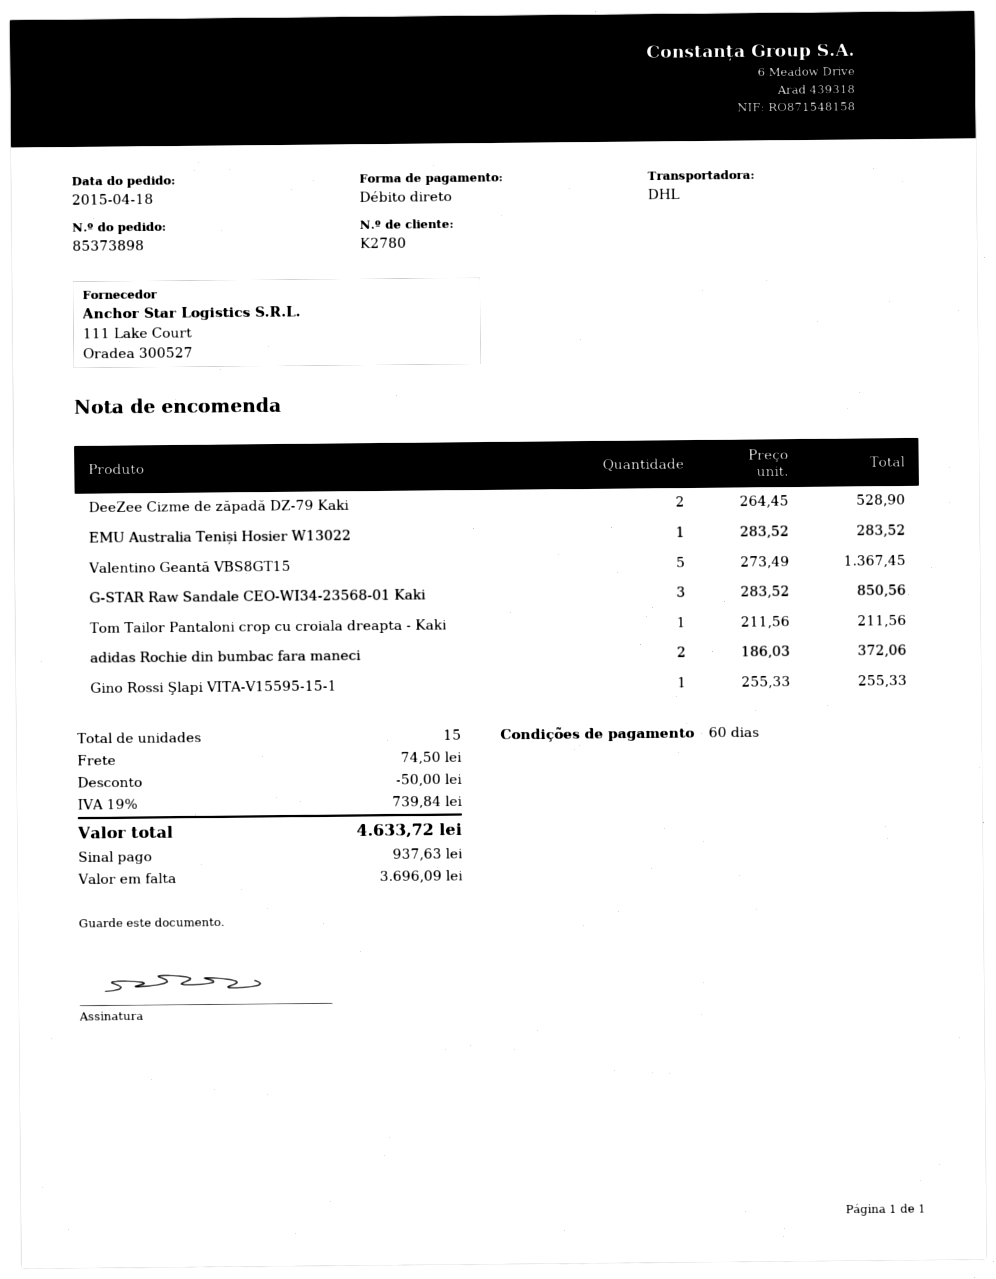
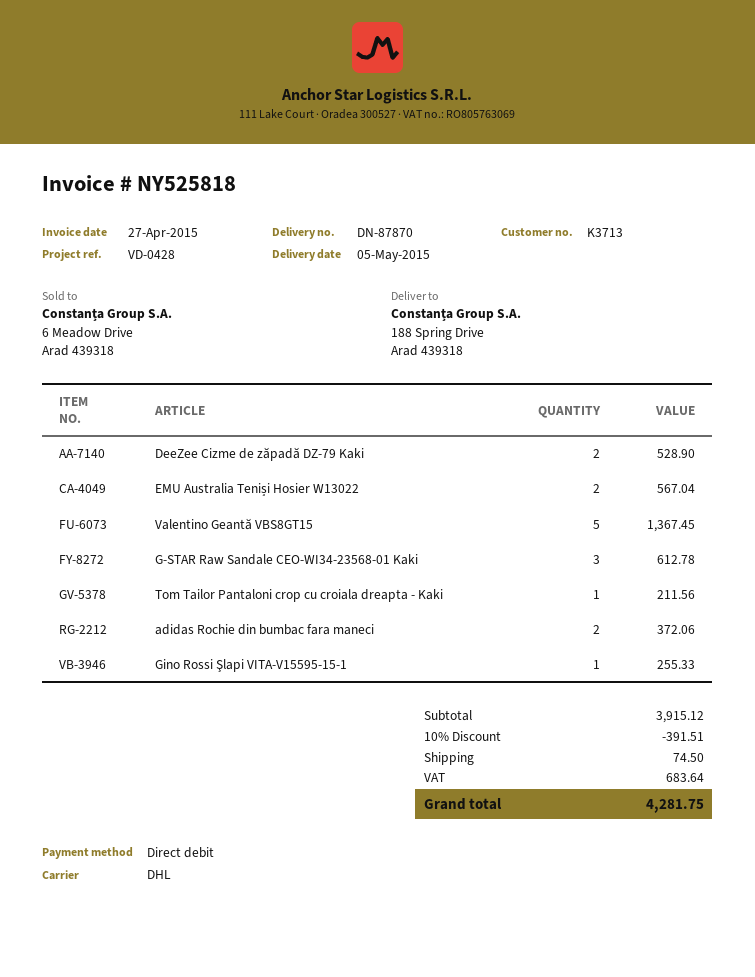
customer number: K2780 -> K3713
EMU Australia Teniși Hosier W13022: 1 for 283.52 -> 2 for 567.04
G-STAR Raw Sandale CEO-WI34-23568-01 Kaki: 3 for 850.56 -> 3 for 612.78
discount: 50.00 -> 391.51
tax: 739.84 -> 683.64
total: 4633.72 -> 4281.75

